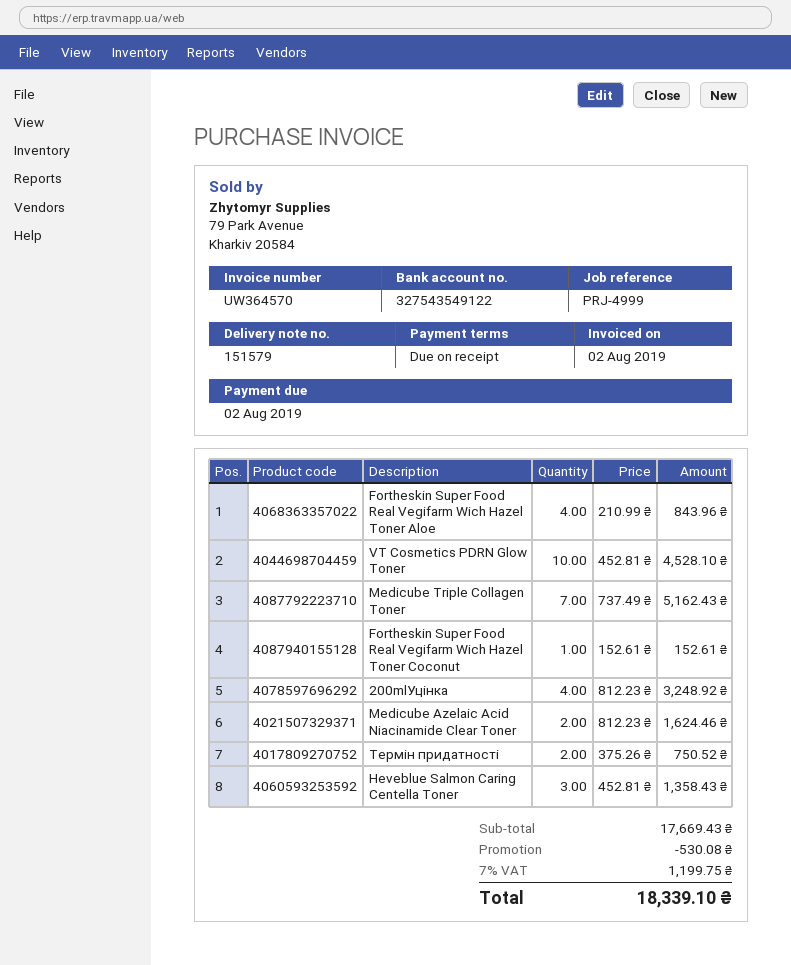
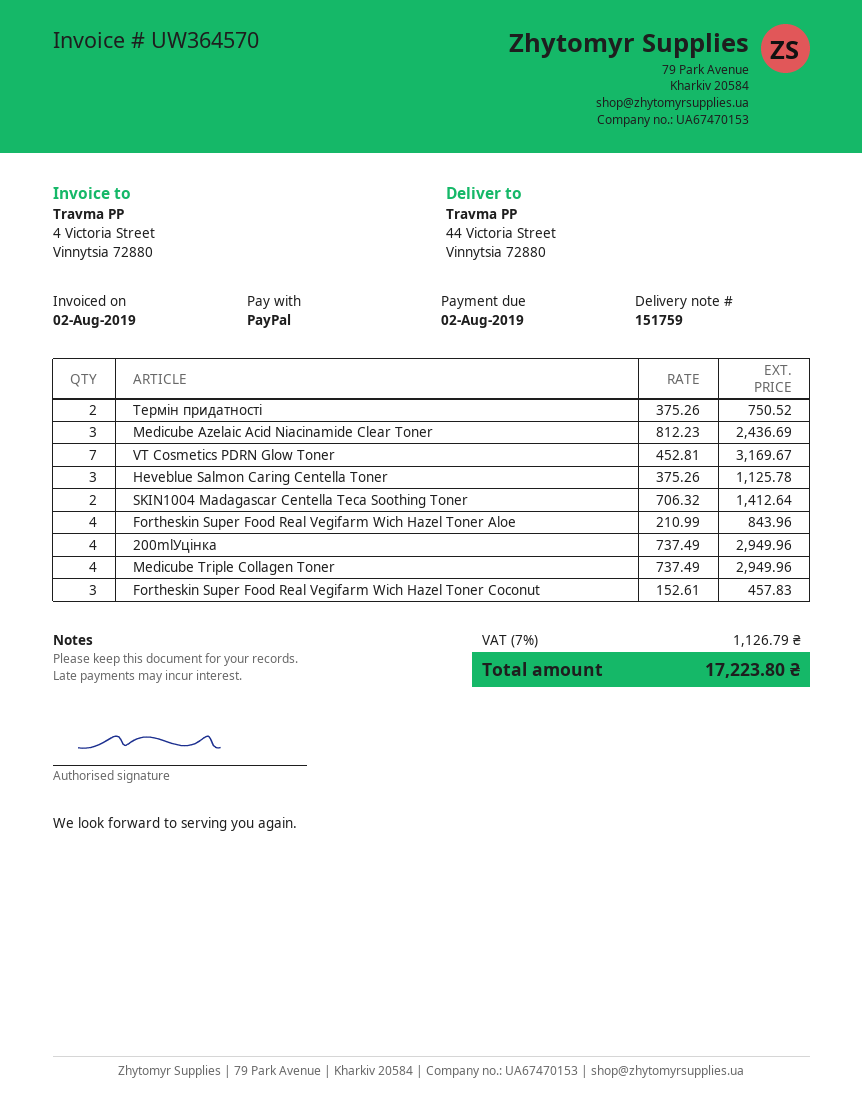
delivery note number: 151579 -> 151759
VT Cosmetics PDRN Glow Toner: 10 x 452.81 = 4528.10 -> 7 x 452.81 = 3169.67
Medicube Triple Collagen Toner: 7 x 737.49 = 5162.43 -> 4 x 737.49 = 2949.96
Fortheskin Super Food Real Vegifarm Wich Hazel Toner Coconut: 1 x 152.61 = 152.61 -> 3 x 152.61 = 457.83
200mlУцінка: 4 x 812.23 = 3248.92 -> 4 x 737.49 = 2949.96
Medicube Azelaic Acid Niacinamide Clear Toner: 2 x 812.23 = 1624.46 -> 3 x 812.23 = 2436.69
Heveblue Salmon Caring Centella Toner: 3 x 452.81 = 1358.43 -> 3 x 375.26 = 1125.78
SKIN1004 Madagascar Centella Teca Soothing Toner: none -> 2 x 706.32 = 1412.64
discount: 530.08 -> none
tax: 7% = 1199.75 -> 7% = 1126.79
total: 18339.10 -> 17223.80

